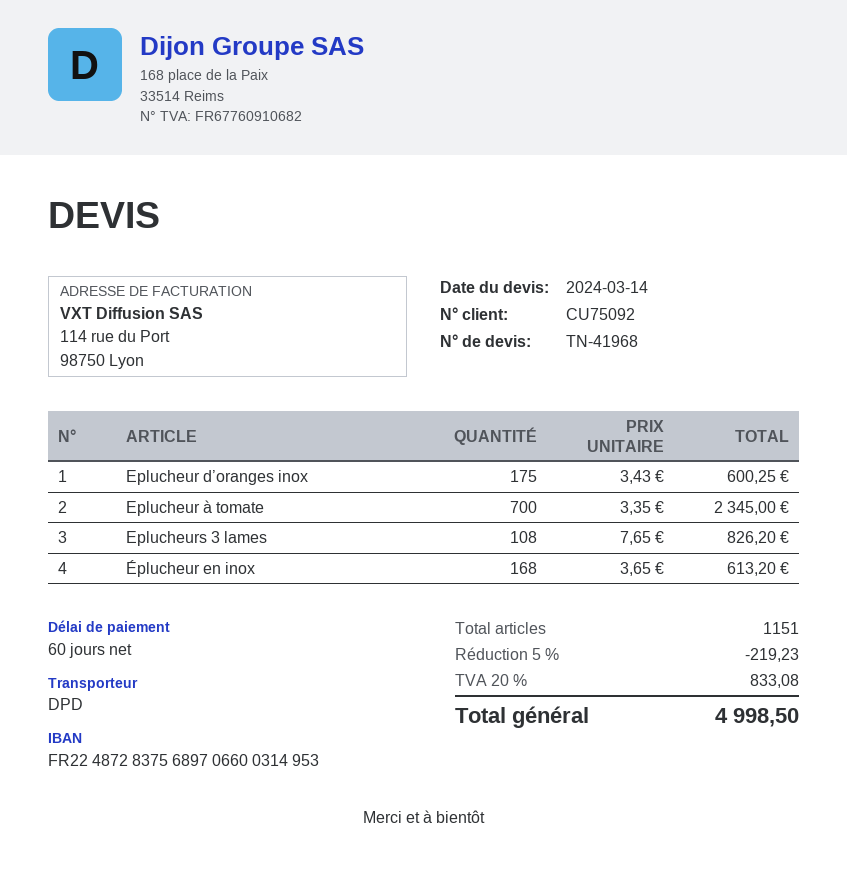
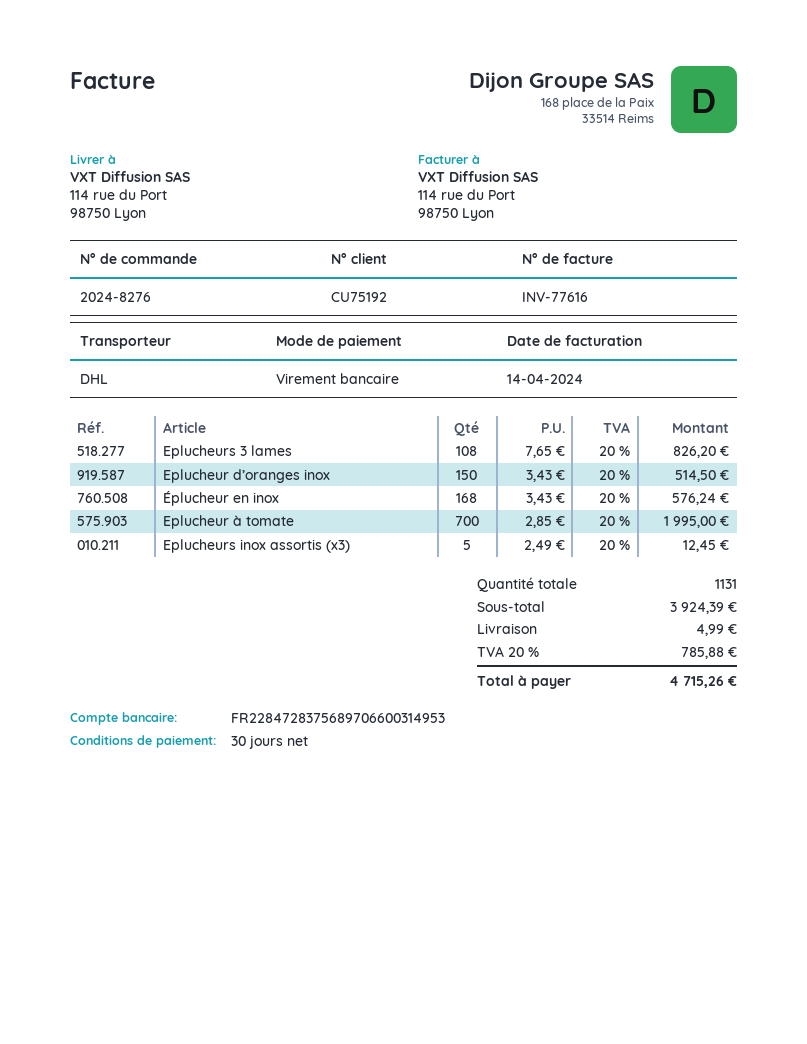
payment terms: 60 days -> 30 days
customer number: CU75092 -> CU75192
bank account: FR2248728375689706600314953 -> FR2284728375689706600314953
shipping method: DPD -> DHL
Eplucheur d’oranges inox: 175 x 3.43 = 600.25 -> 150 x 3.43 = 514.50
Eplucheur à tomate: 700 x 3.35 = 2345.00 -> 700 x 2.85 = 1995.00
Éplucheur en inox: 168 x 3.65 = 613.20 -> 168 x 3.43 = 576.24
Eplucheurs inox assortis (x3): none -> 5 x 2.49 = 12.45
total quantity: 1151 -> 1131
discount: 5% = 219.23 -> none
shipping: none -> 4.99
tax: 20% = 833.08 -> 20% = 785.88
total: 4998.50 -> 4715.26

